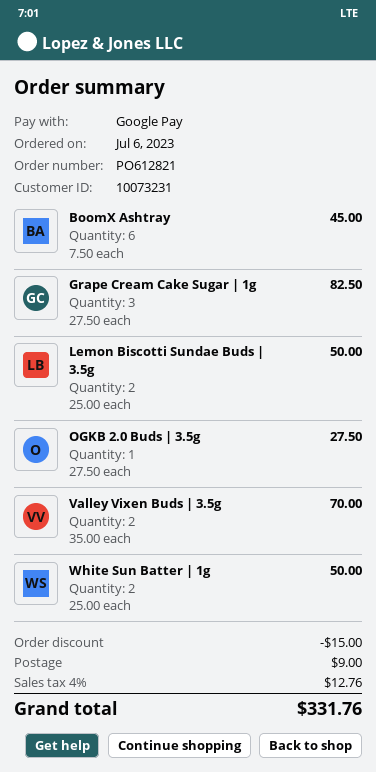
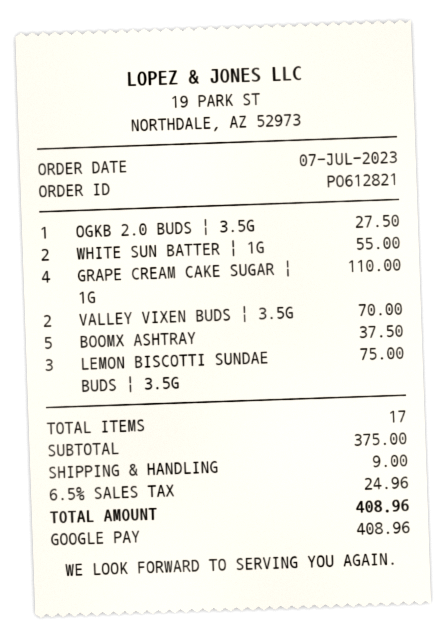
order date: 2023-07-06 -> 2023-07-07
BoomX Ashtray: 6 for 45.00 -> 5 for 37.50
Grape Cream Cake Sugar | 1g: 3 for 82.50 -> 4 for 110.00
Lemon Biscotti Sundae Buds | 3.5g: 2 for 50.00 -> 3 for 75.00
White Sun Batter | 1g: 2 for 50.00 -> 2 for 55.00
discount: 15.00 -> none
tax: 4% = 12.76 -> 6.5% = 24.96
total: 331.76 -> 408.96

